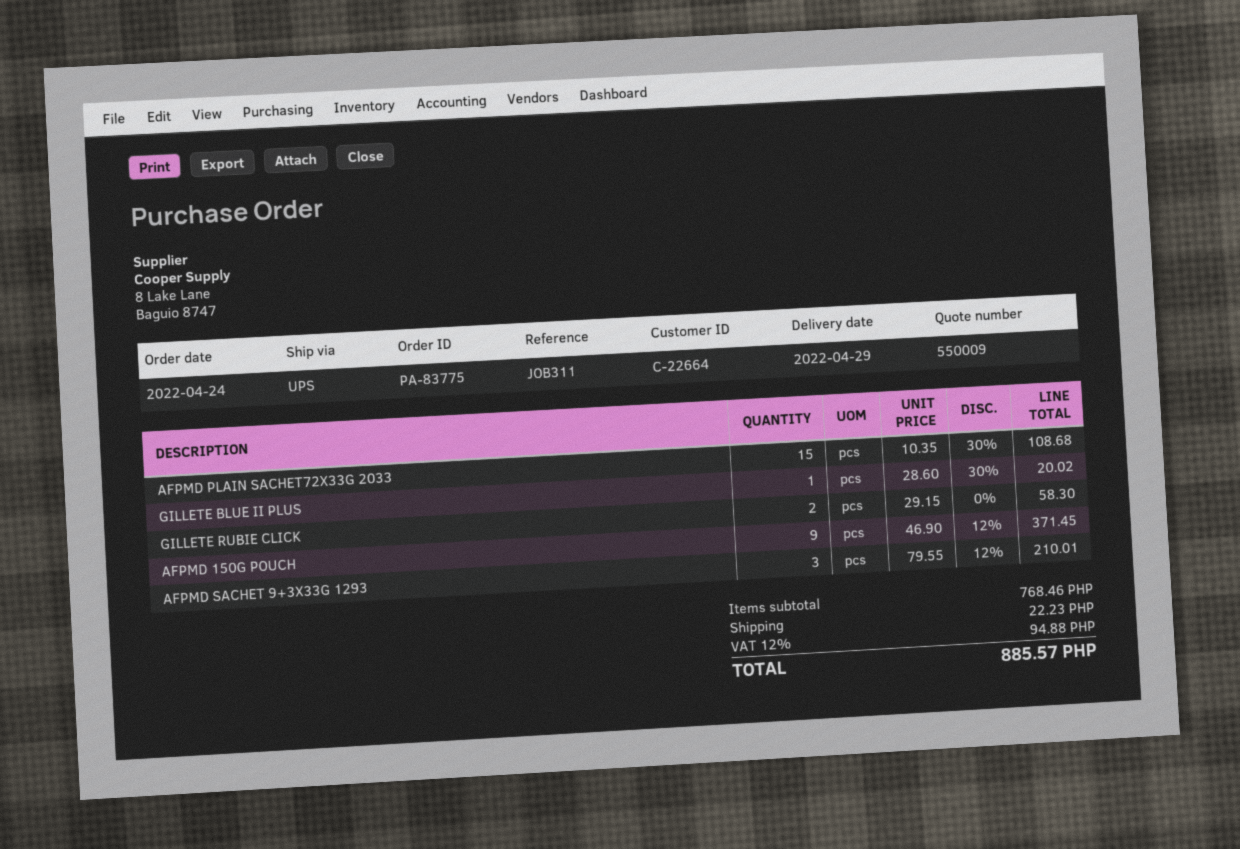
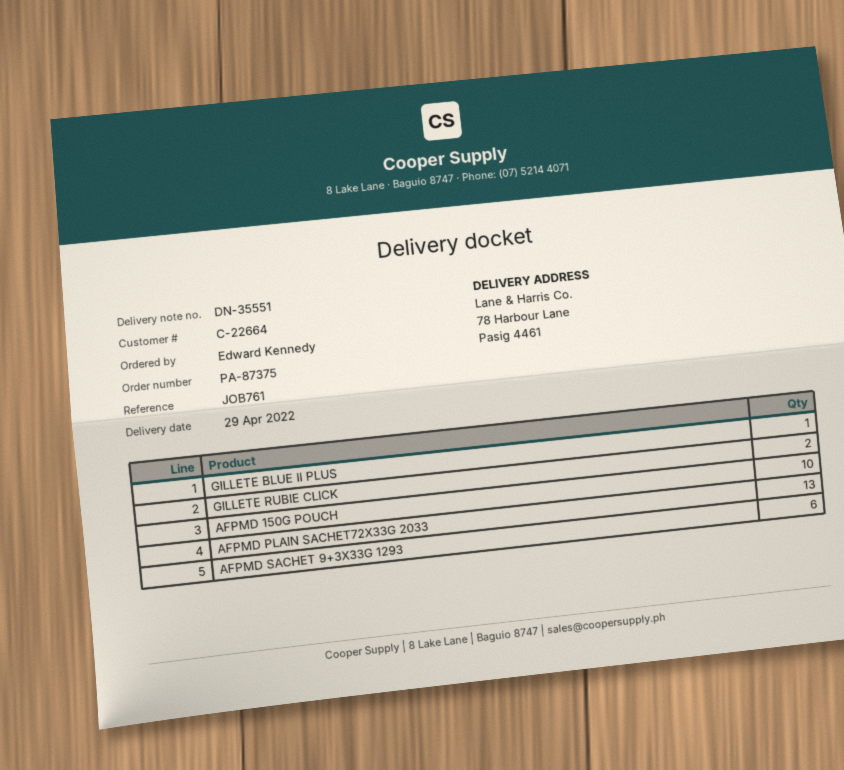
order number: PA-83775 -> PA-87375
reference: JOB311 -> JOB761
AFPMD PLAIN SACHET72X33G 2033: 15 -> 13
AFPMD 150G POUCH: 9 -> 10
AFPMD SACHET 9+3X33G 1293: 3 -> 6

